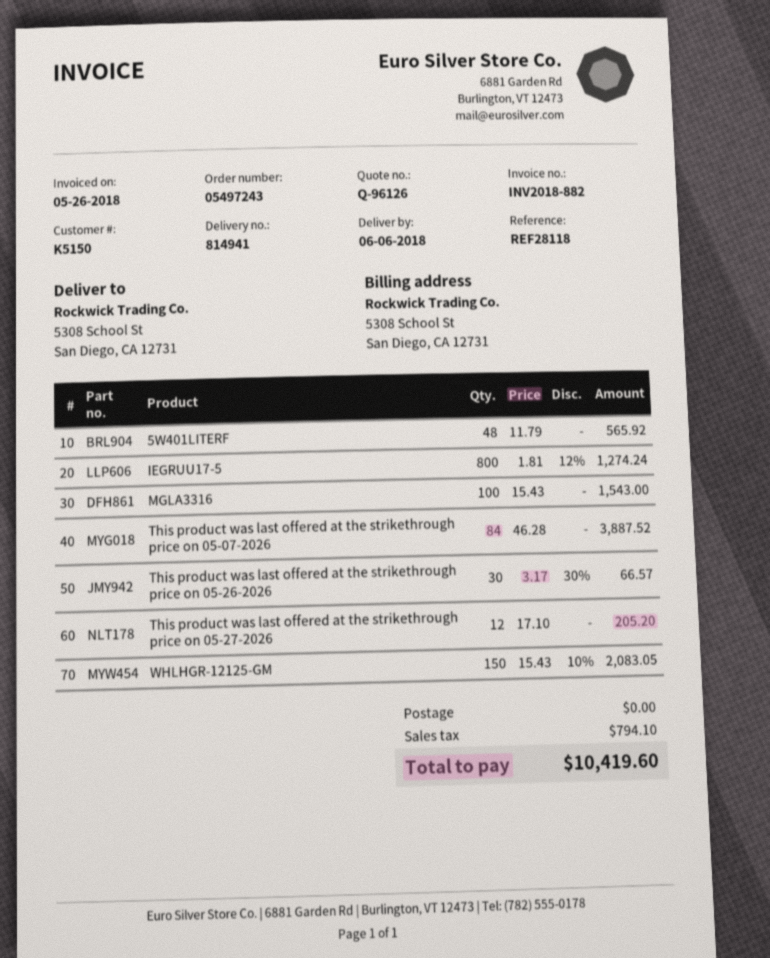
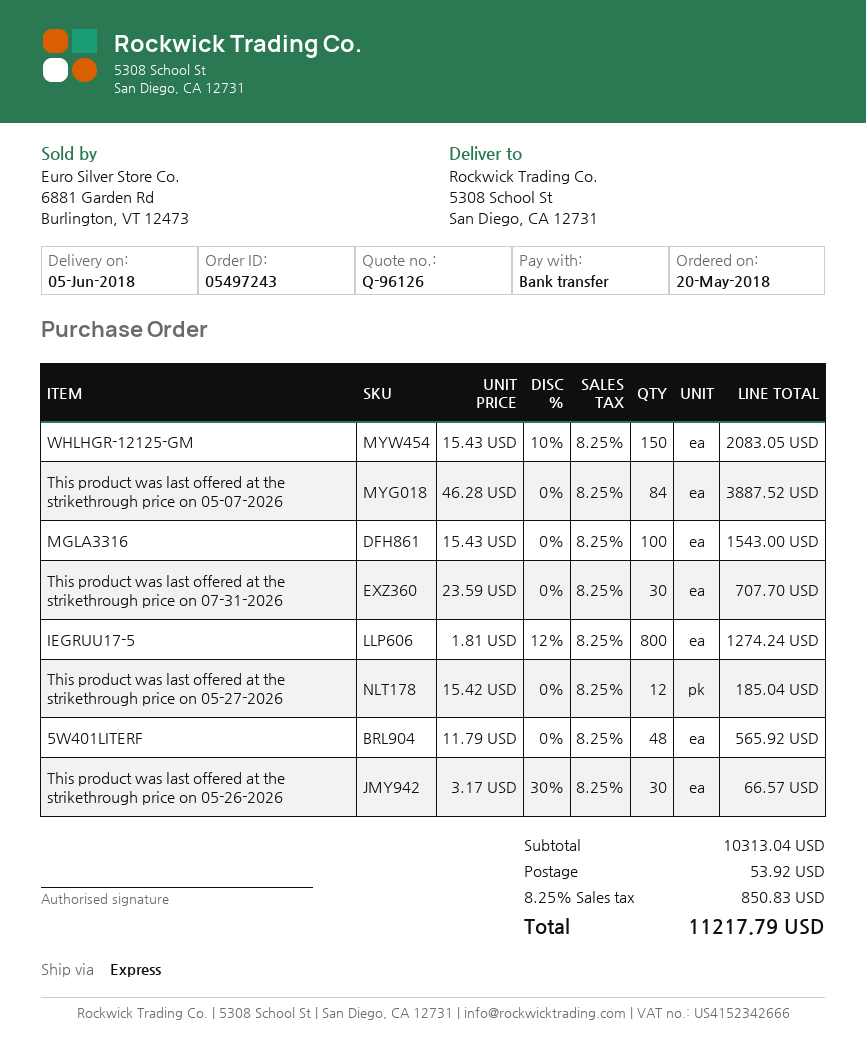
delivery date: 2018-06-06 -> 2018-06-05
This product was last offered at the strikethrough price on 05-27-2026: 12 x 17.10 = 205.20 -> 12 x 15.42 = 185.04
This product was last offered at the strikethrough price on 07-31-2026: none -> 30 x 23.59 = 707.70
shipping: 0.00 -> 53.92
tax: 794.10 -> 850.83
total: 10419.60 -> 11217.79

